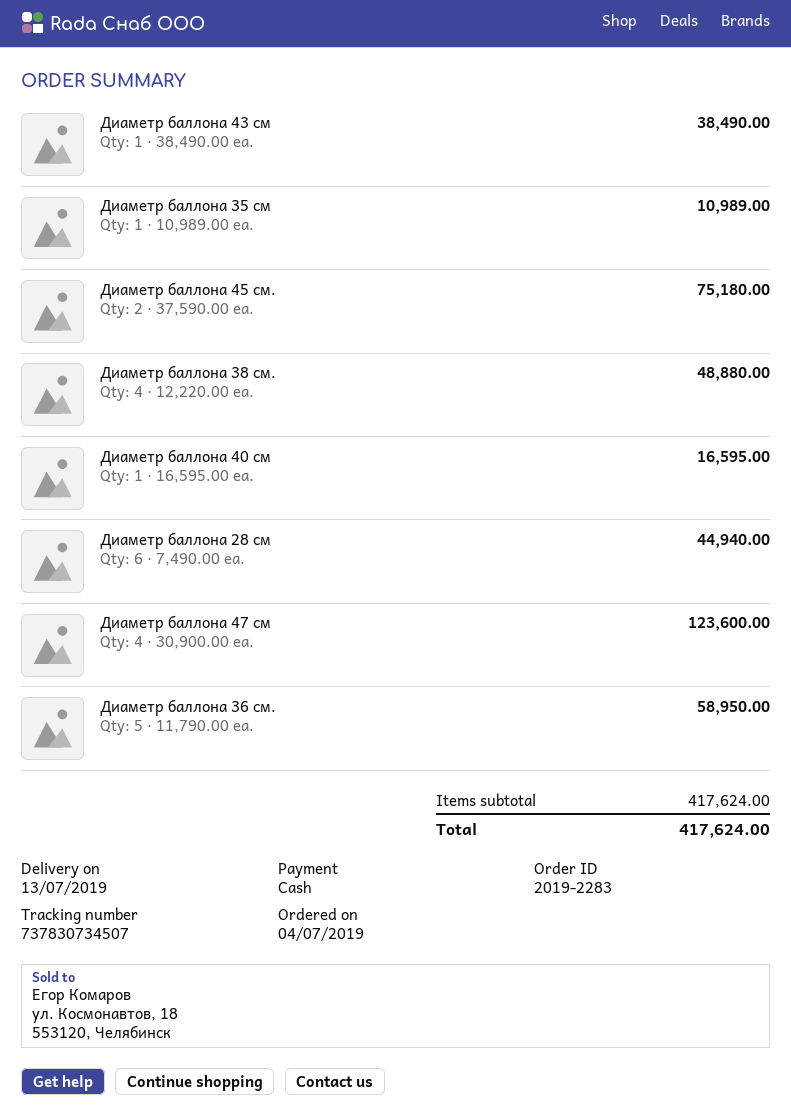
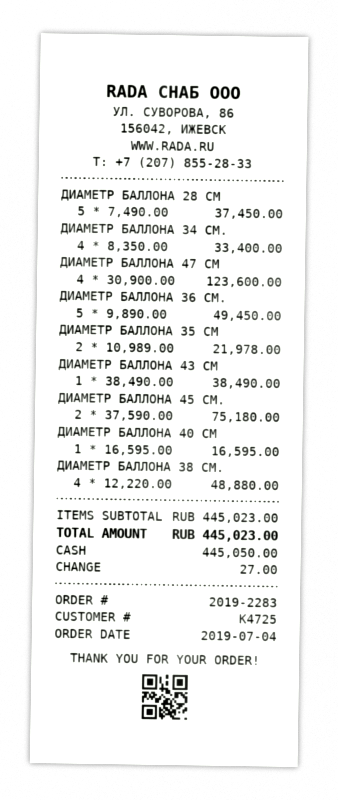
Диаметр баллона 35 см: 1 x 10989.00 = 10989.00 -> 2 x 10989.00 = 21978.00
Диаметр баллона 28 см: 6 x 7490.00 = 44940.00 -> 5 x 7490.00 = 37450.00
Диаметр баллона 36 см.: 5 x 11790.00 = 58950.00 -> 5 x 9890.00 = 49450.00
ДИАМЕТР БАЛЛОНА 34 СМ.: none -> 4 x 8350.00 = 33400.00
subtotal: 417624.00 -> 445023.00
total: 417624.00 -> 445023.00

